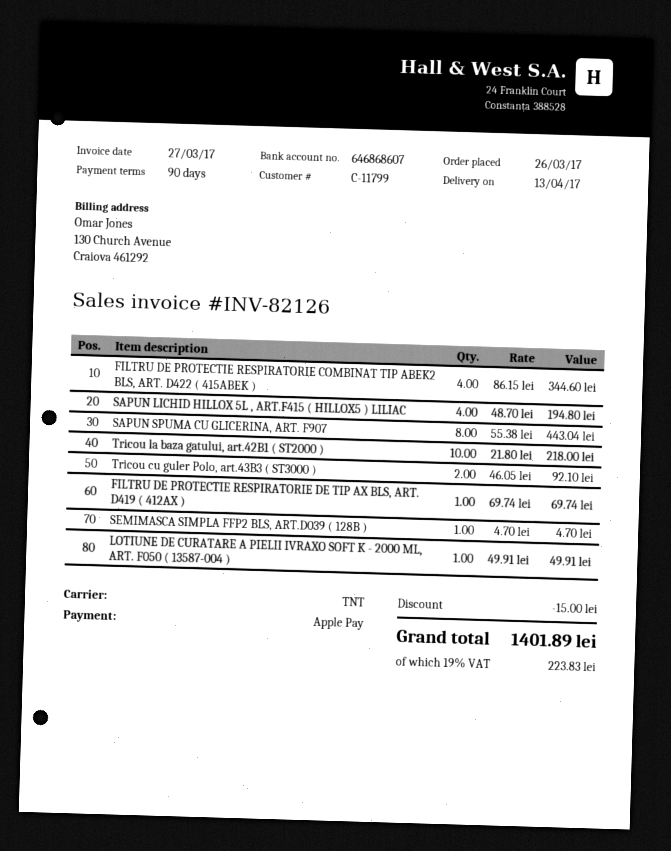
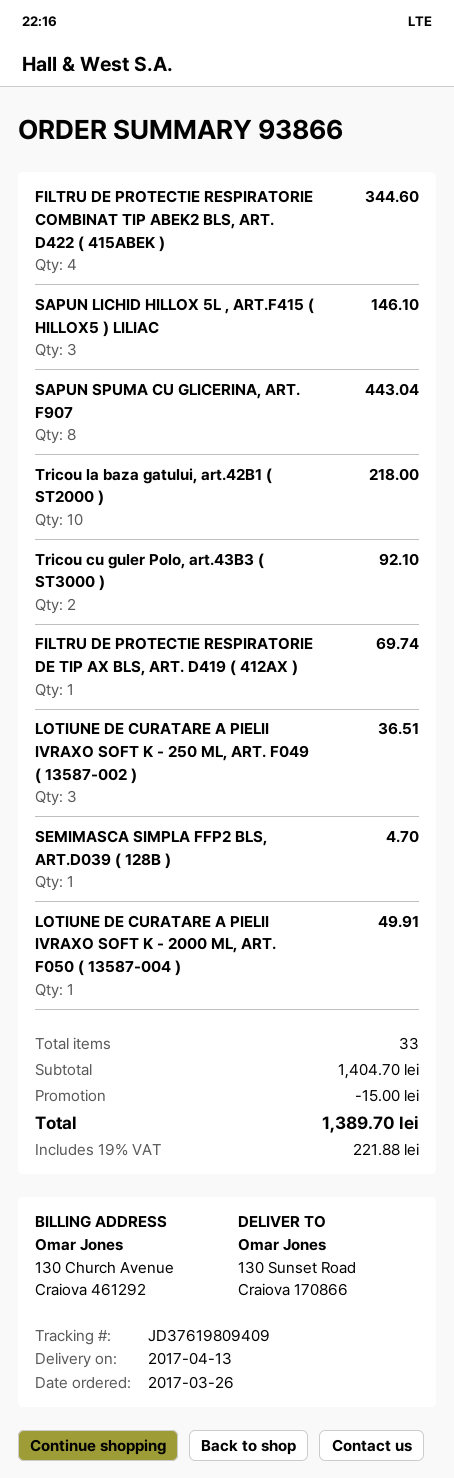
SAPUN LICHID HILLOX 5L , ART.F415 ( HILLOX5 ) LILIAC: 4 for 194.80 -> 3 for 146.10
LOTIUNE DE CURATARE A PIELII IVRAXO SOFT K - 250 ML, ART. F049 ( 13587-002 ): none -> 3 for 36.51
tax: 19% = 223.83 -> 19% = 221.88
total: 1401.89 -> 1389.70

